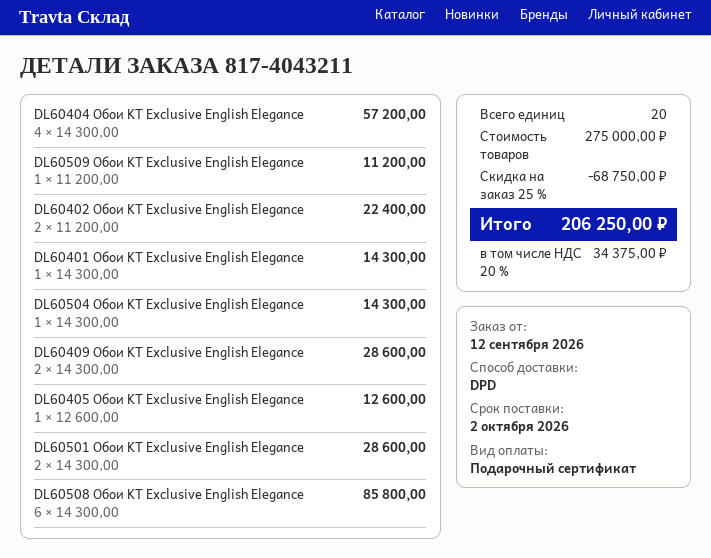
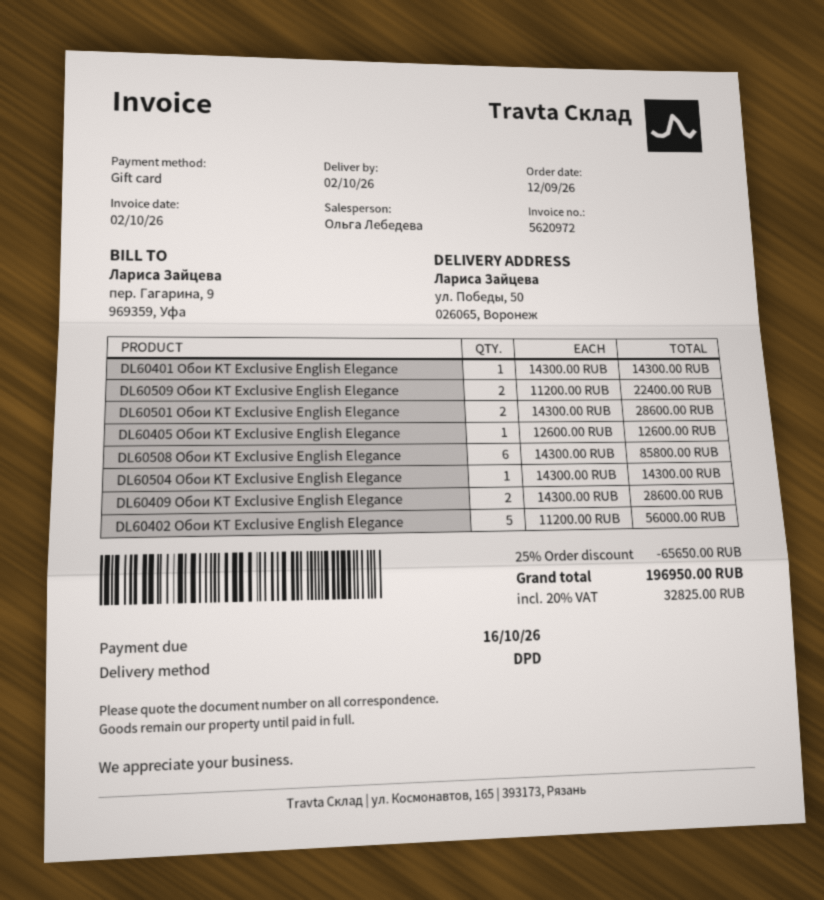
DL60404 Обои KT Exclusive English Elegance: 4 x 14300.00 = 57200.00 -> none
DL60509 Обои KT Exclusive English Elegance: 1 x 11200.00 = 11200.00 -> 2 x 11200.00 = 22400.00
DL60402 Обои KT Exclusive English Elegance: 2 x 11200.00 = 22400.00 -> 5 x 11200.00 = 56000.00
discount: 25% = 68750.00 -> 25% = 65650.00
tax: 20% = 34375.00 -> 20% = 32825.00
total: 206250.00 -> 196950.00

